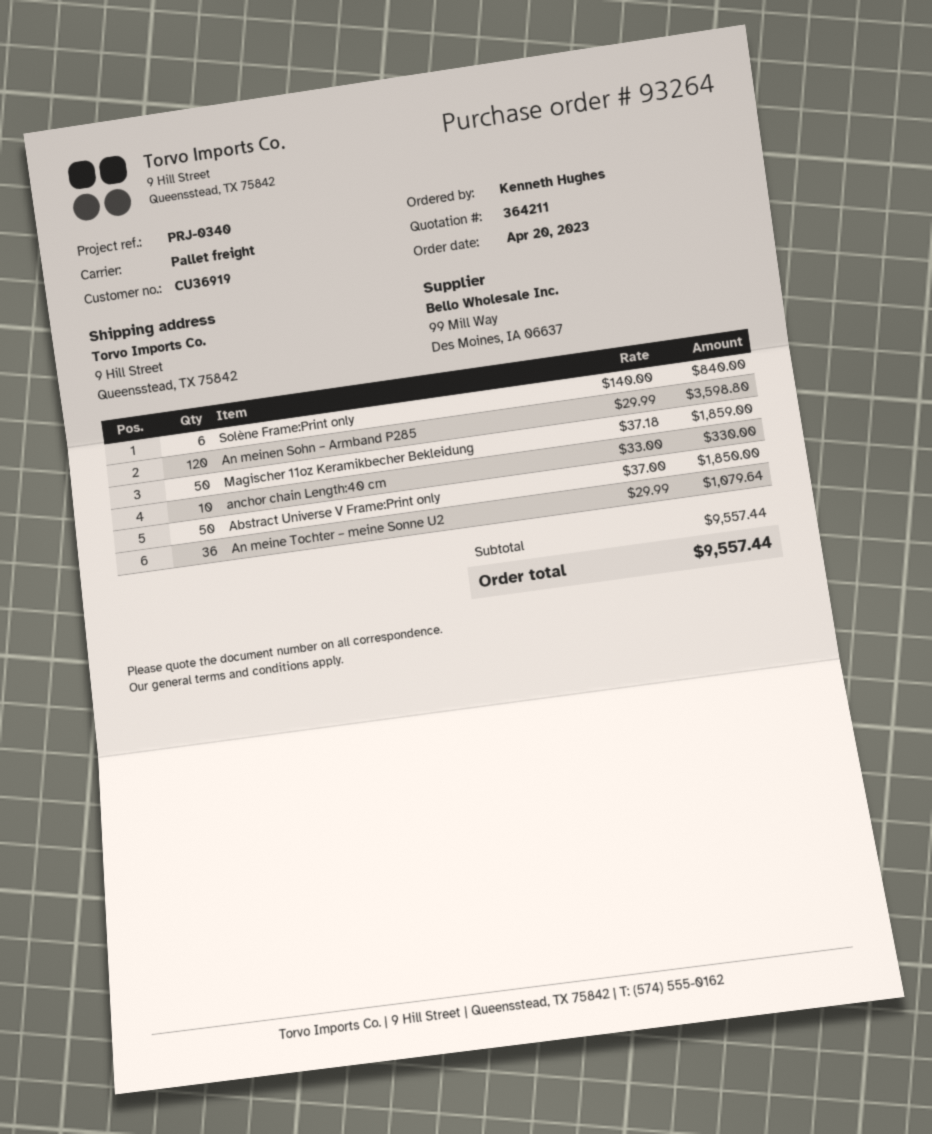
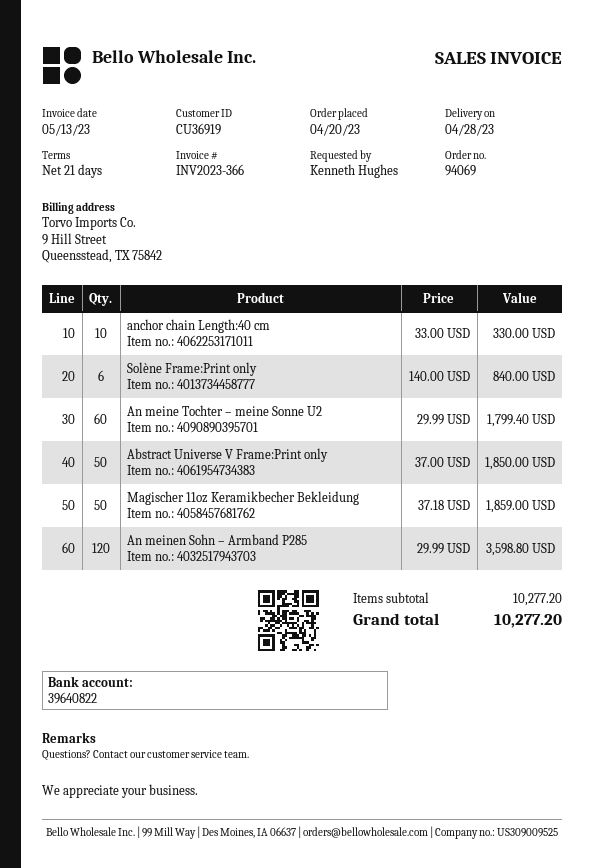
order number: 93264 -> 94069
An meine Tochter – meine Sonne U2: 36 x 29.99 = 1079.64 -> 60 x 29.99 = 1799.40
subtotal: 9557.44 -> 10277.20
total: 9557.44 -> 10277.20

